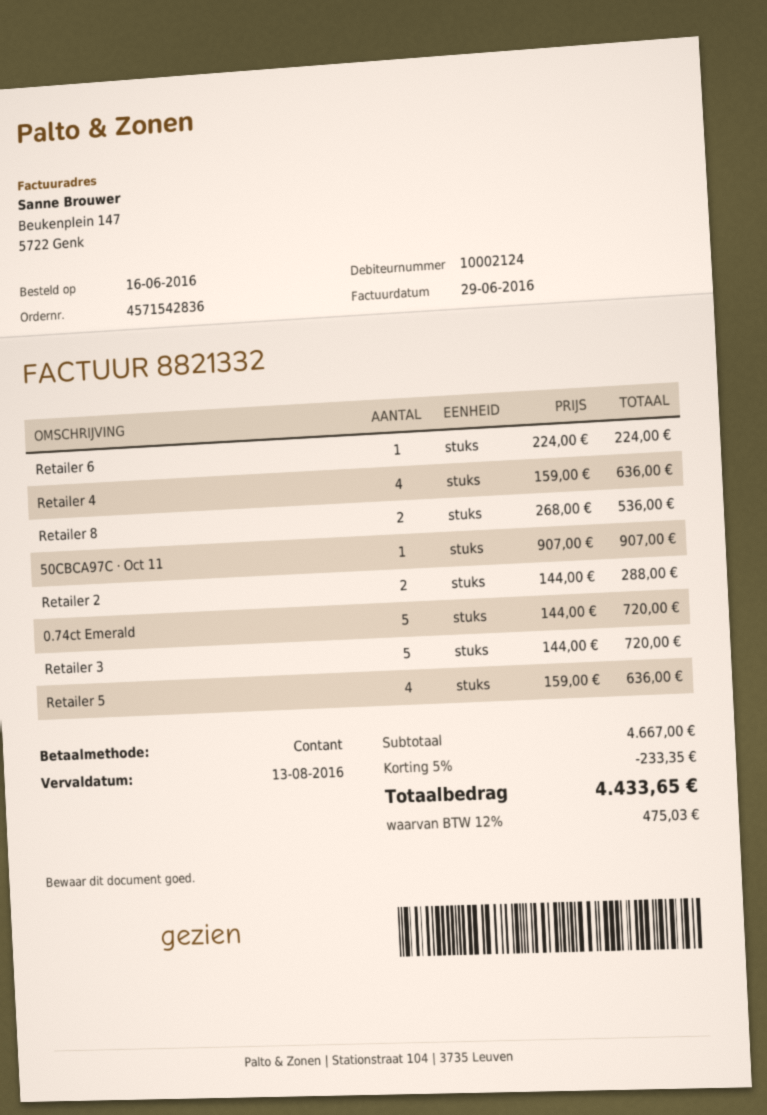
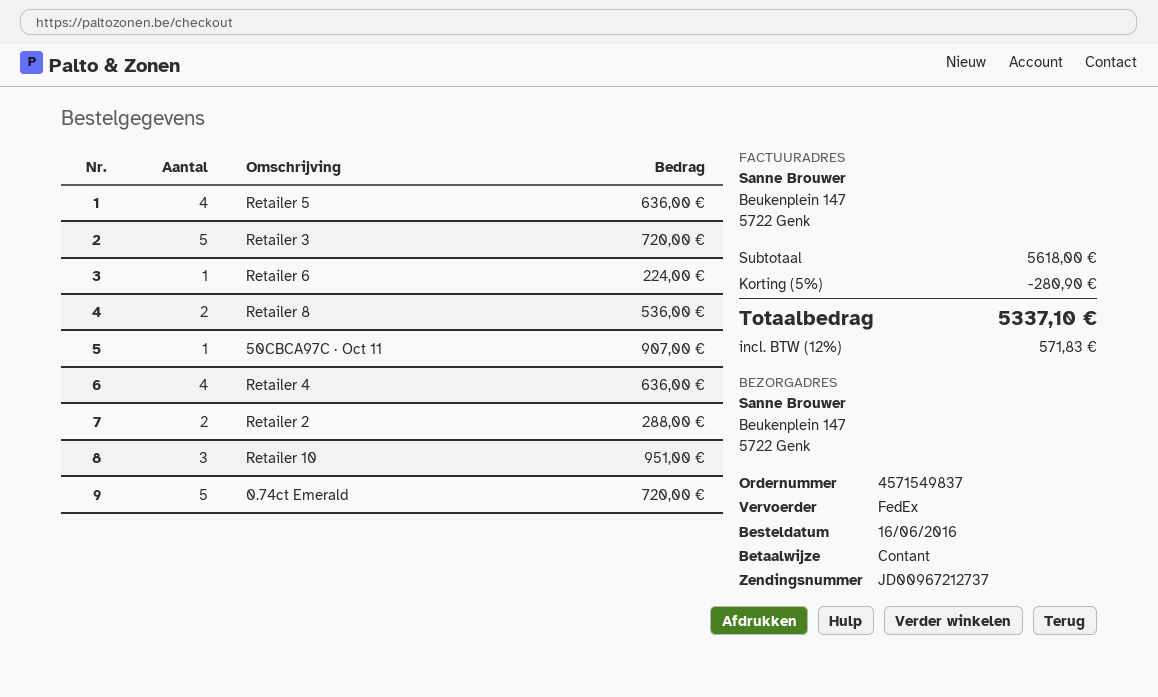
order number: 4571542836 -> 4571549837
Retailer 10: none -> 3 for 951.00
subtotal: 4667.00 -> 5618.00
discount: 5% = 233.35 -> 5% = 280.90
tax: 12% = 475.03 -> 12% = 571.83
total: 4433.65 -> 5337.10

